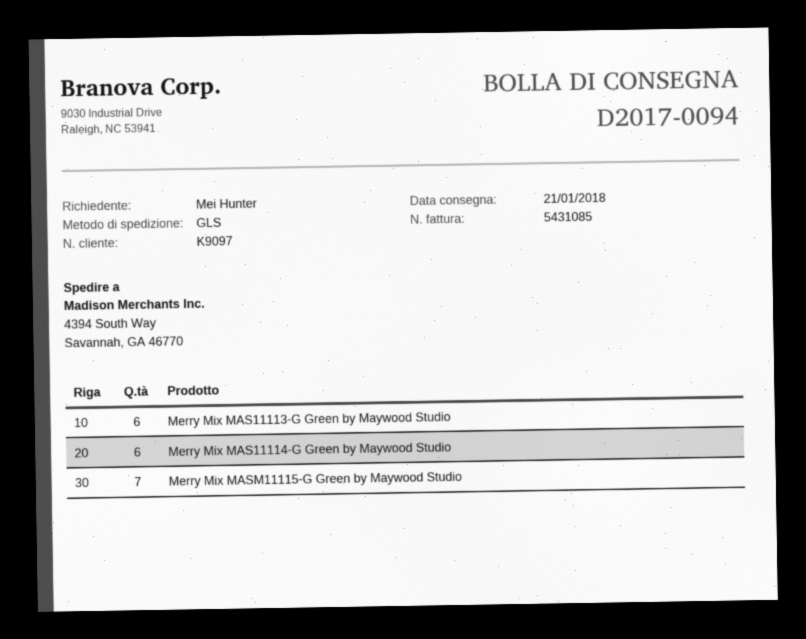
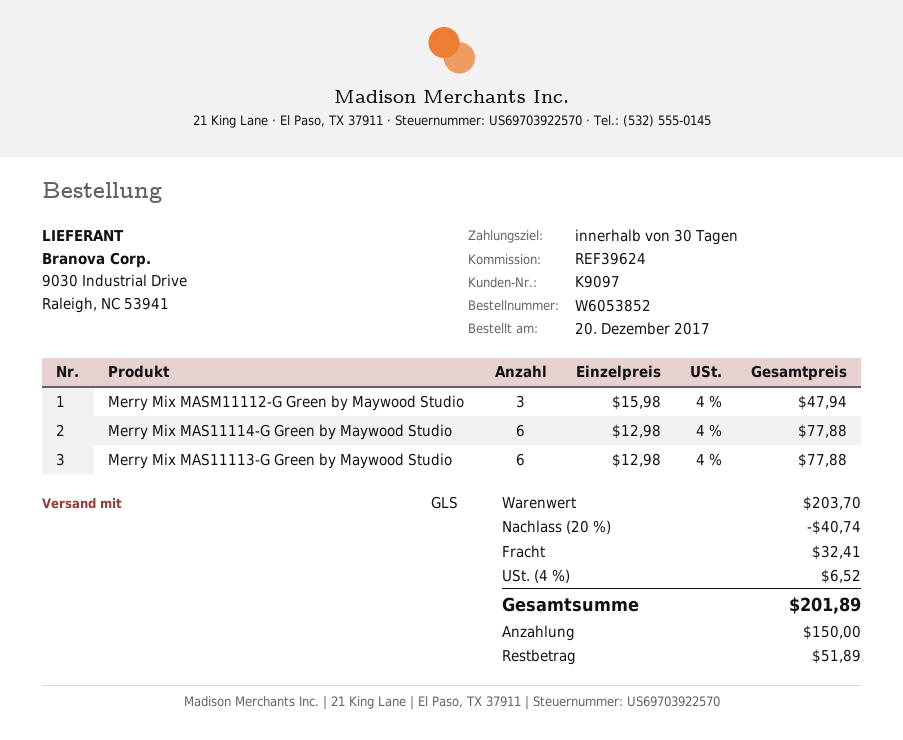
Merry Mix MASM11115-G Green by Maywood Studio: 7 -> none
Merry Mix MASM11112-G Green by Maywood Studio: none -> 3

